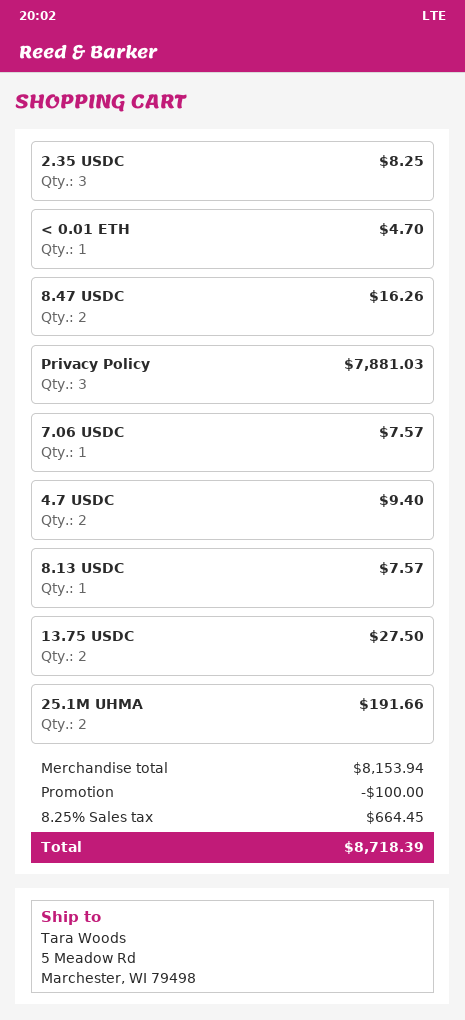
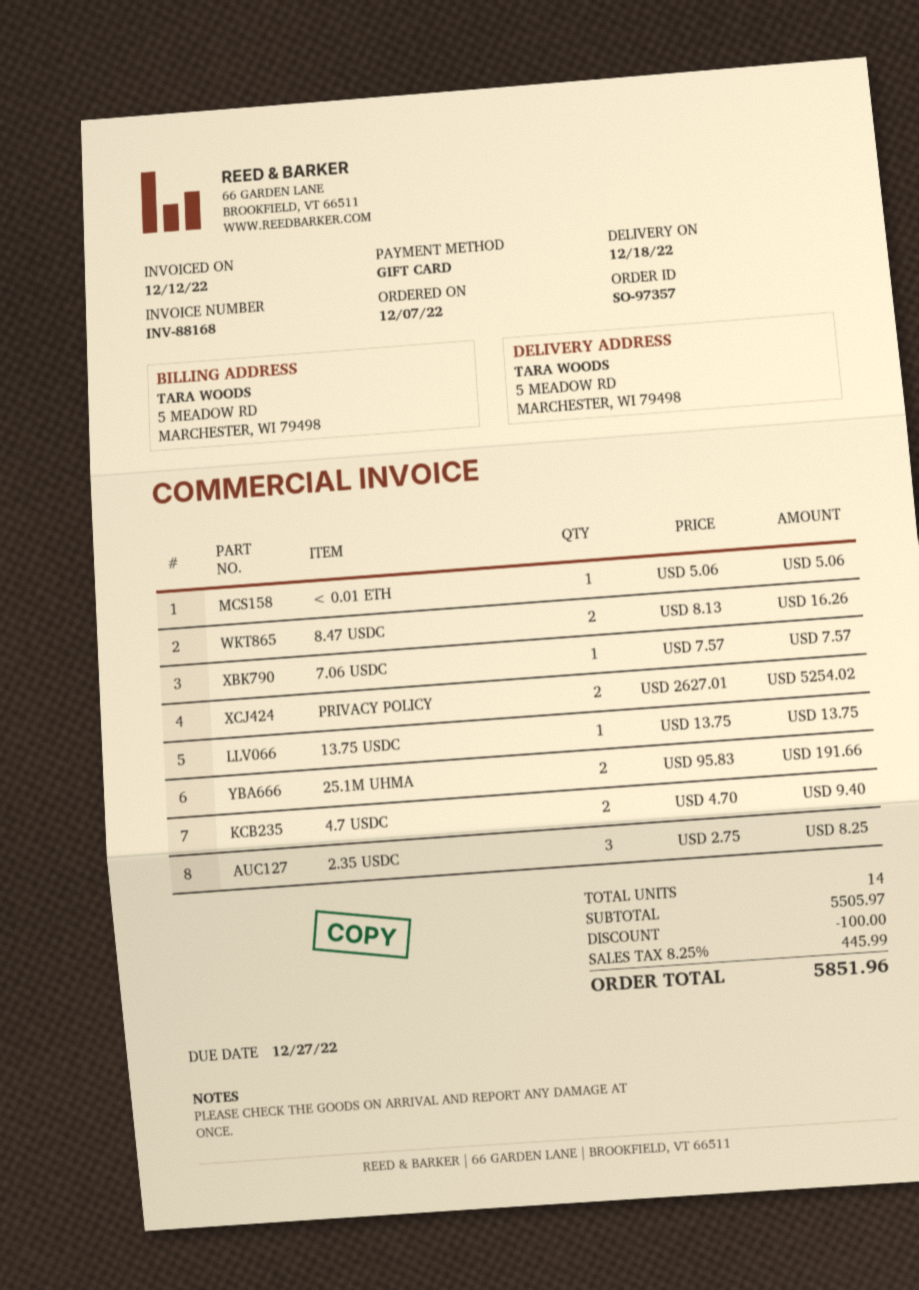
< 0.01 ETH: 1 for 4.70 -> 1 for 5.06
Privacy Policy: 3 for 7881.03 -> 2 for 5254.02
8.13 USDC: 1 for 7.57 -> none
13.75 USDC: 2 for 27.50 -> 1 for 13.75
subtotal: 8153.94 -> 5505.97
tax: 8.25% = 664.45 -> 8.25% = 445.99
total: 8718.39 -> 5851.96

